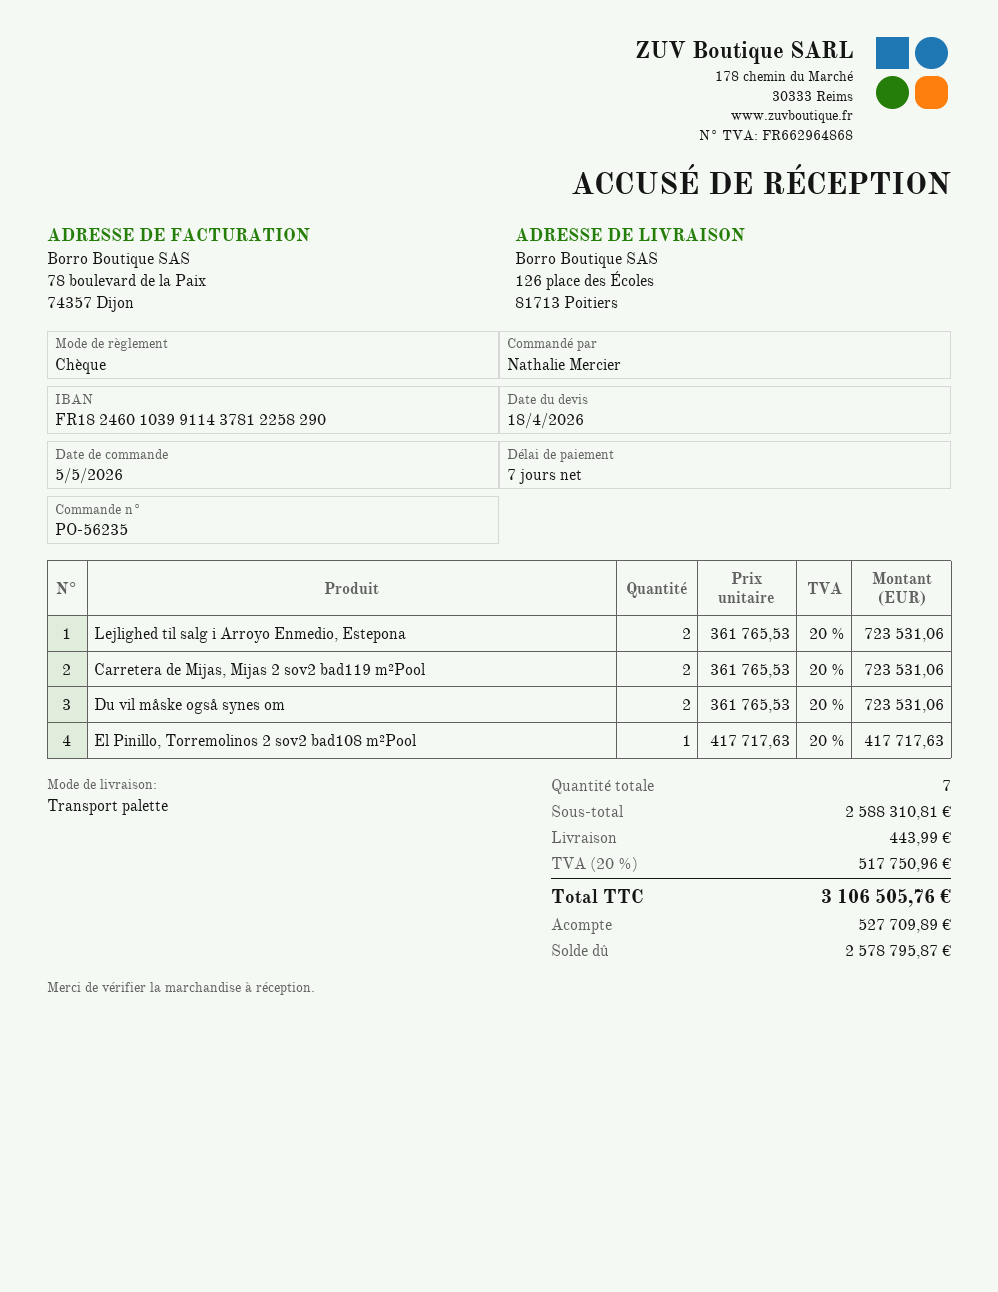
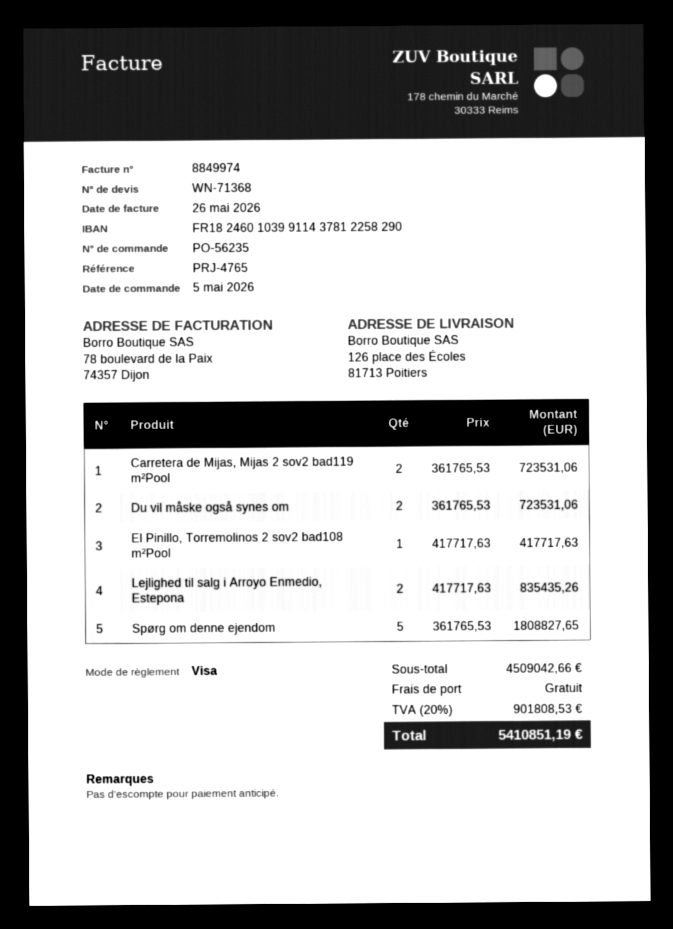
payment method: cheque -> Visa
Lejlighed til salg i Arroyo Enmedio, Estepona: 2 x 361765.53 = 723531.06 -> 2 x 417717.63 = 835435.26
Spørg om denne ejendom: none -> 5 x 361765.53 = 1808827.65
subtotal: 2588310.81 -> 4509042.66
shipping: 443.99 -> 0.00
tax: 20% = 517750.96 -> 20% = 901808.53
total: 3106505.76 -> 5410851.19

